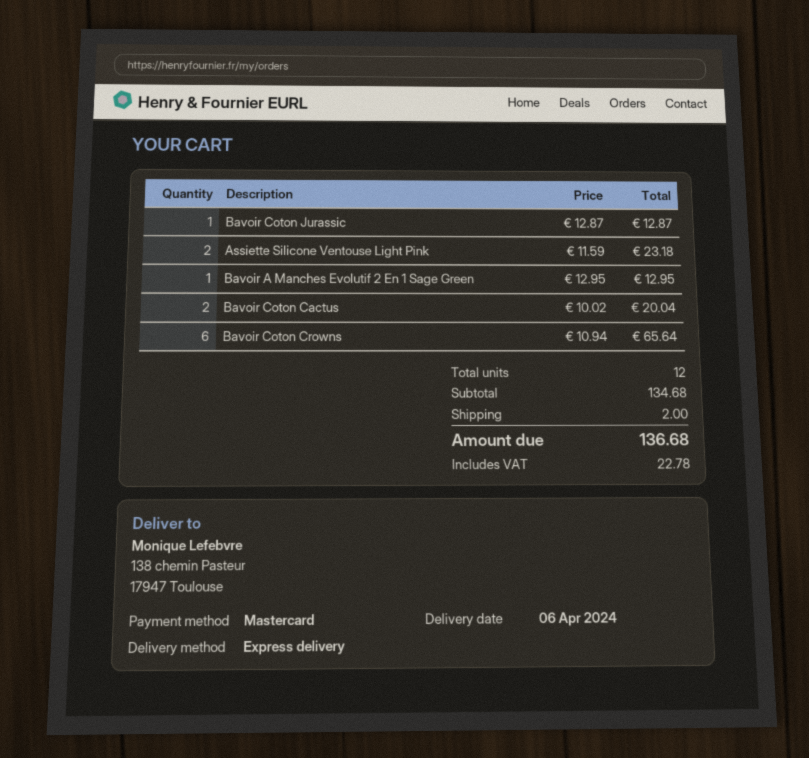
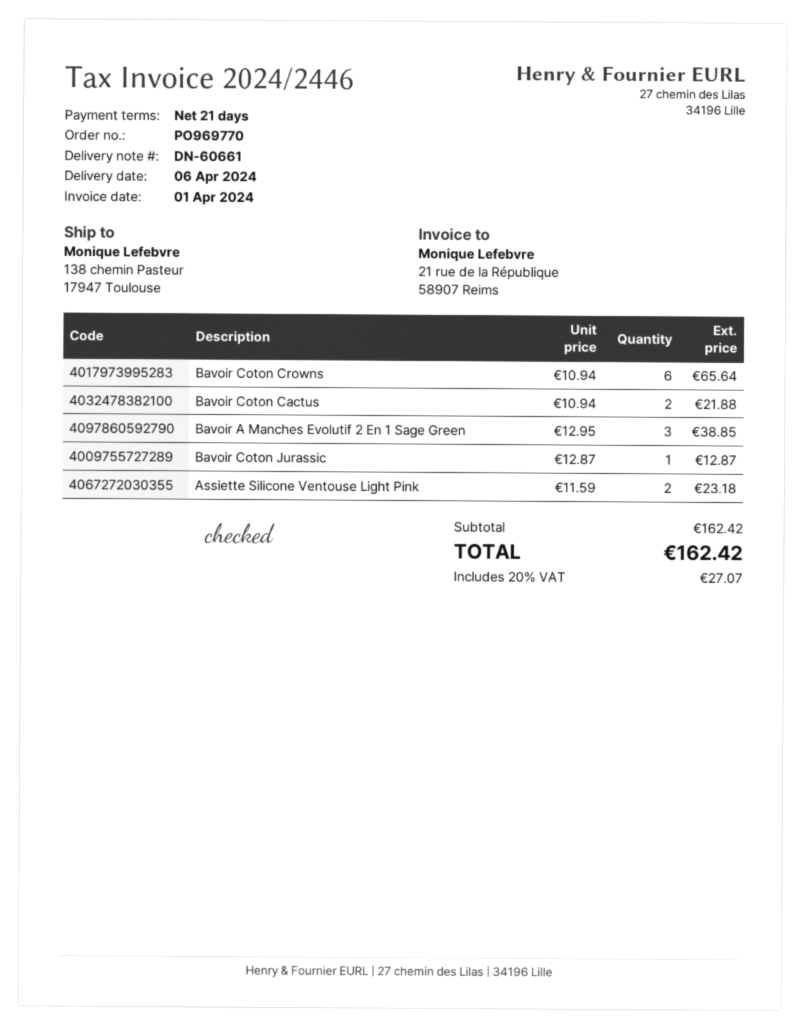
Bavoir A Manches Evolutif 2 En 1 Sage Green: 1 x 12.95 = 12.95 -> 3 x 12.95 = 38.85
Bavoir Coton Cactus: 2 x 10.02 = 20.04 -> 2 x 10.94 = 21.88
subtotal: 134.68 -> 162.42
shipping: 2.00 -> none
tax: 22.78 -> 27.07
total: 136.68 -> 162.42

